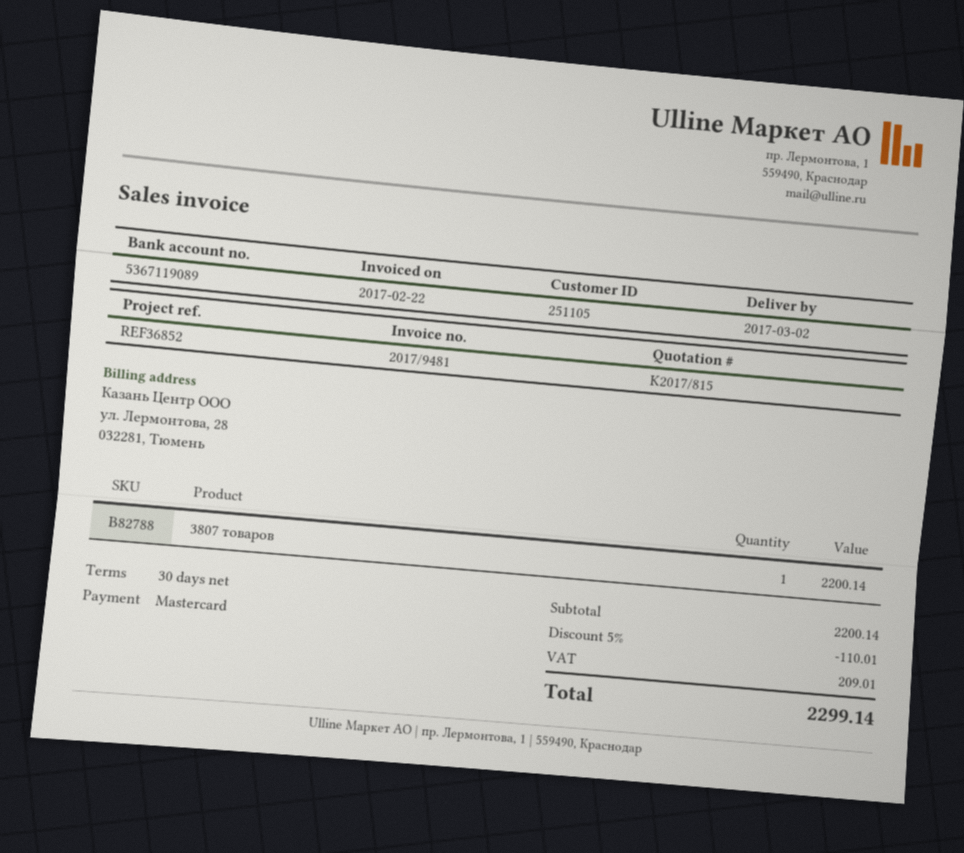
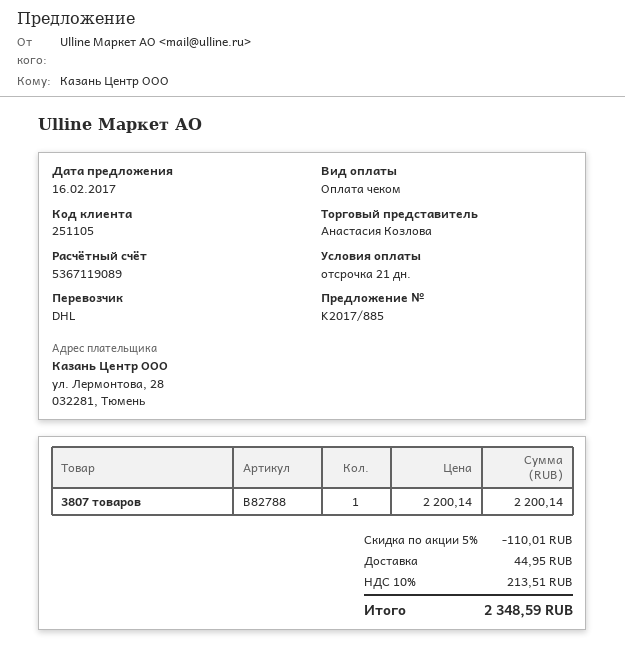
quote number: K2017/815 -> K2017/885
payment terms: 30 days -> 21 days
payment method: Mastercard -> cheque
shipping: none -> 44.95
tax: 209.01 -> 213.51
total: 2299.14 -> 2348.59

